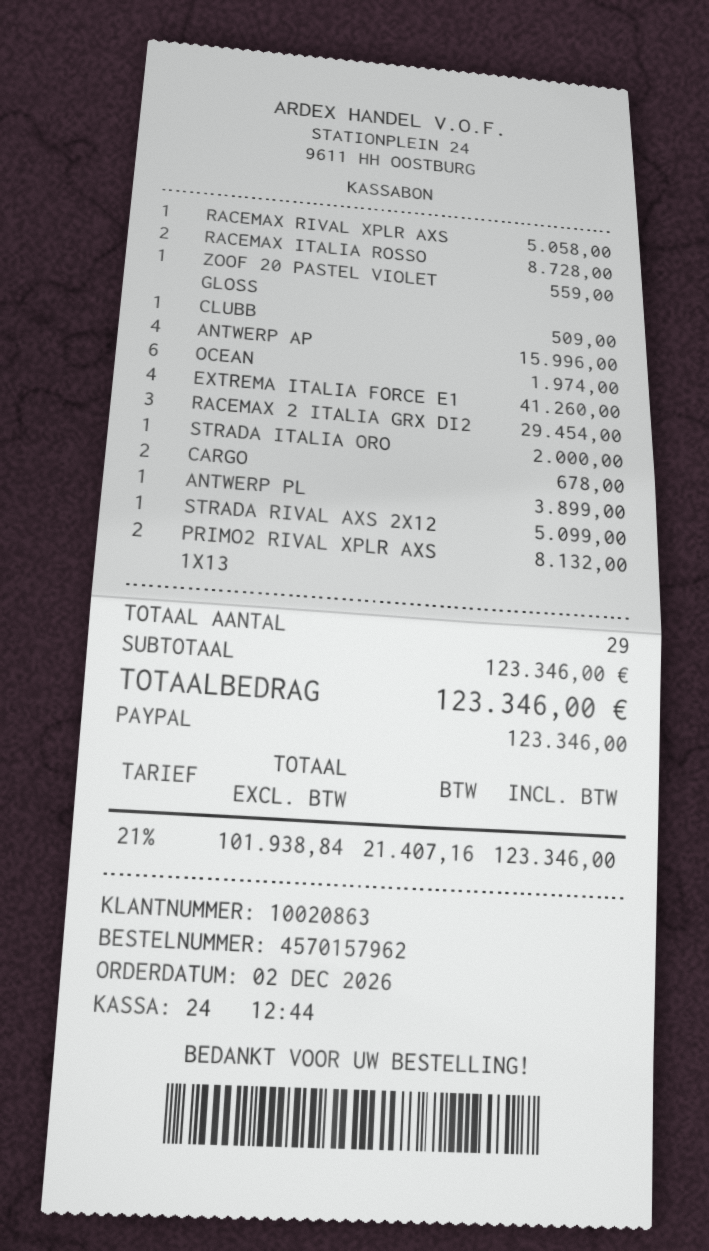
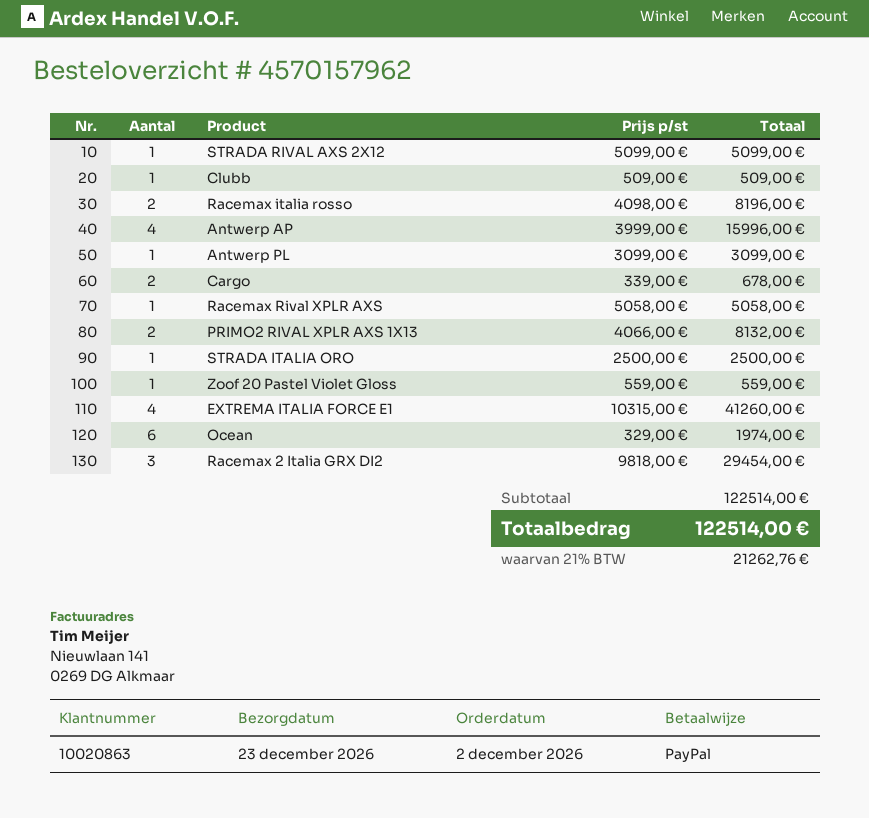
RACEMAX ITALIA ROSSO: 2 for 8728.00 -> 2 for 8196.00
STRADA ITALIA ORO: 1 for 2000.00 -> 1 for 2500.00
ANTWERP PL: 1 for 3899.00 -> 1 for 3099.00
subtotal: 123346.00 -> 122514.00
tax: 21% = 21407.16 -> 21% = 21262.76
total: 123346.00 -> 122514.00

